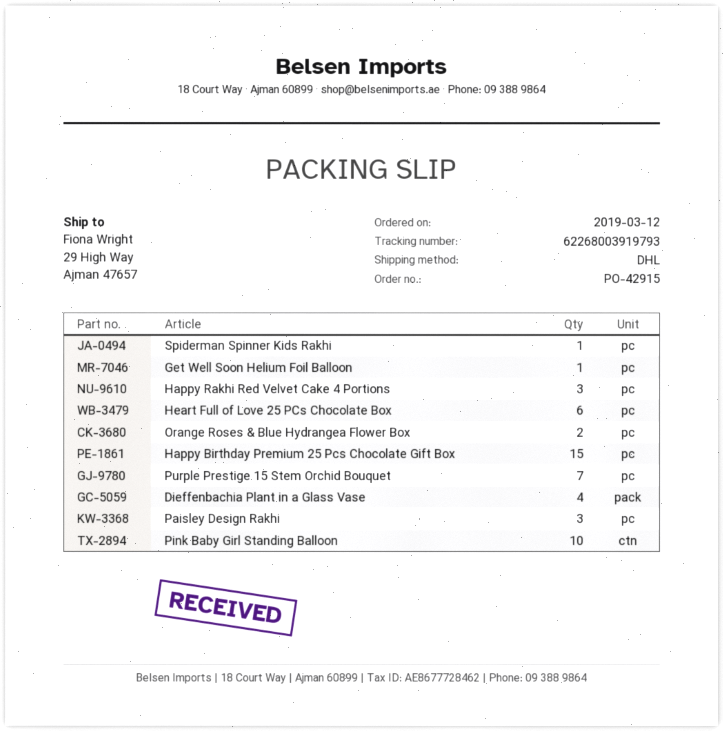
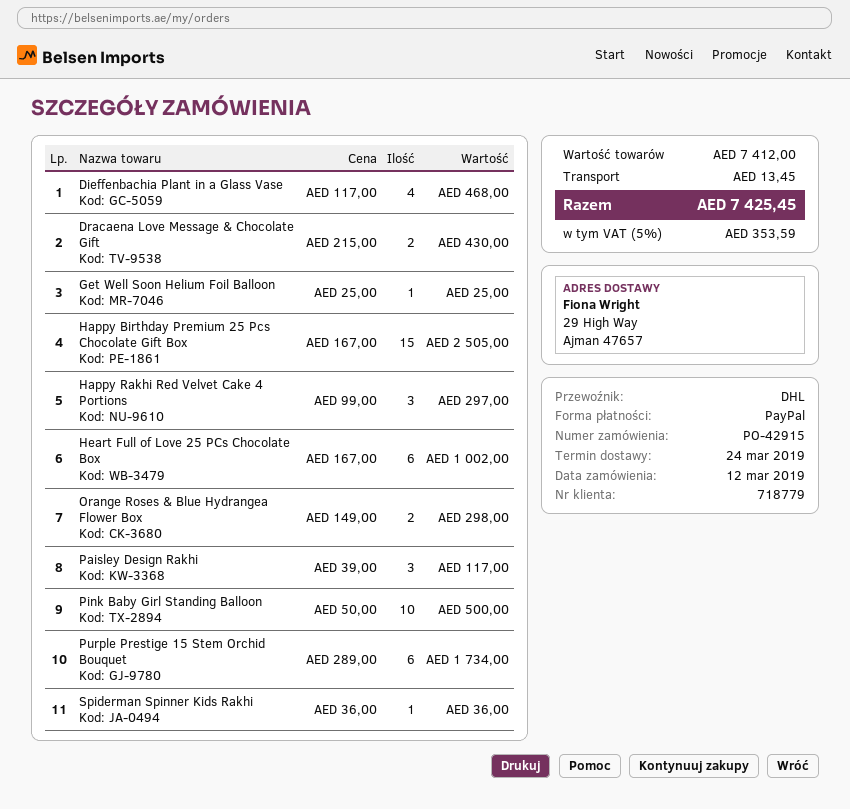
Purple Prestige 15 Stem Orchid Bouquet: 7 -> 6
Dracaena Love Message & Chocolate Gift: none -> 2

